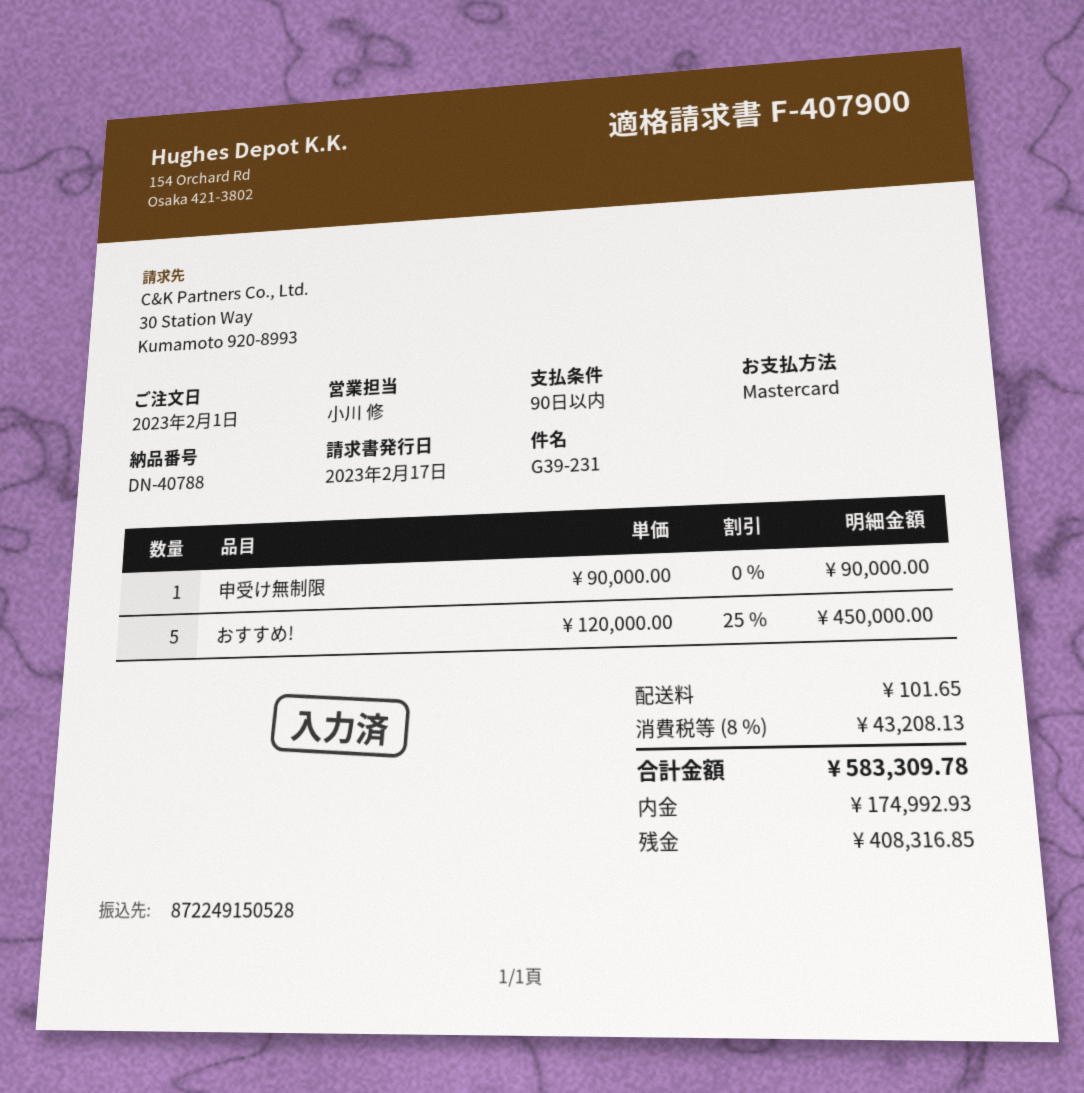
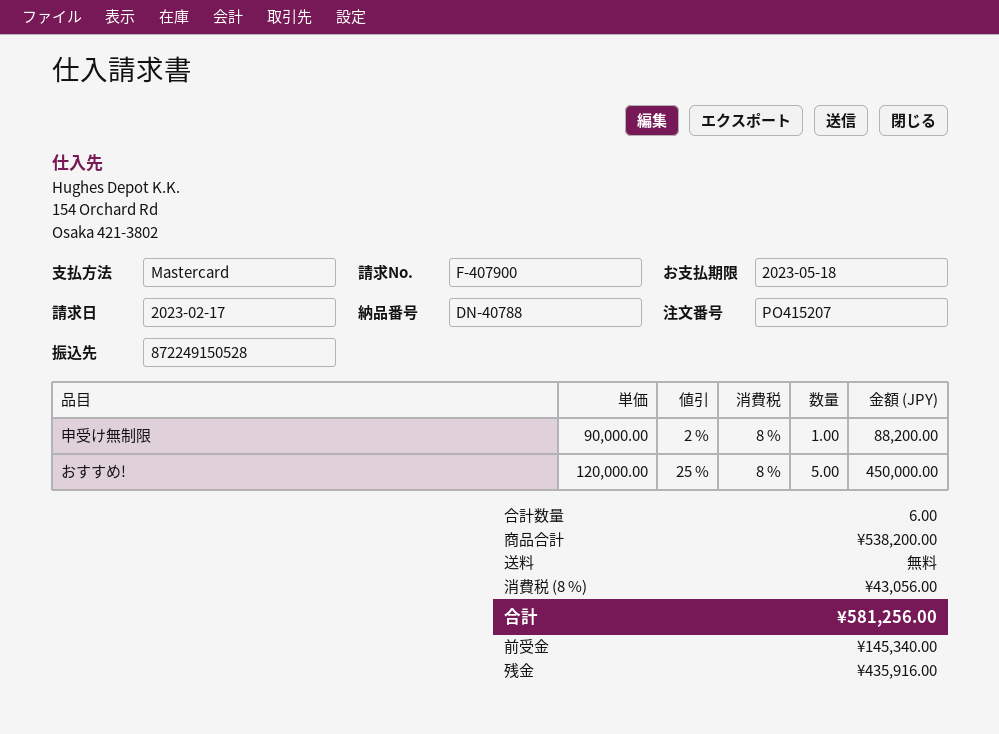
申受け無制限: 1 x 90000.00 = 90000.00 -> 1 x 90000.00 - 2% = 88200.00
shipping: 101.65 -> 0.00
tax: 8% = 43208.13 -> 8% = 43056.00
total: 583309.78 -> 581256.00
deposit: 174992.93 -> 145340.00
balance: 408316.85 -> 435916.00

